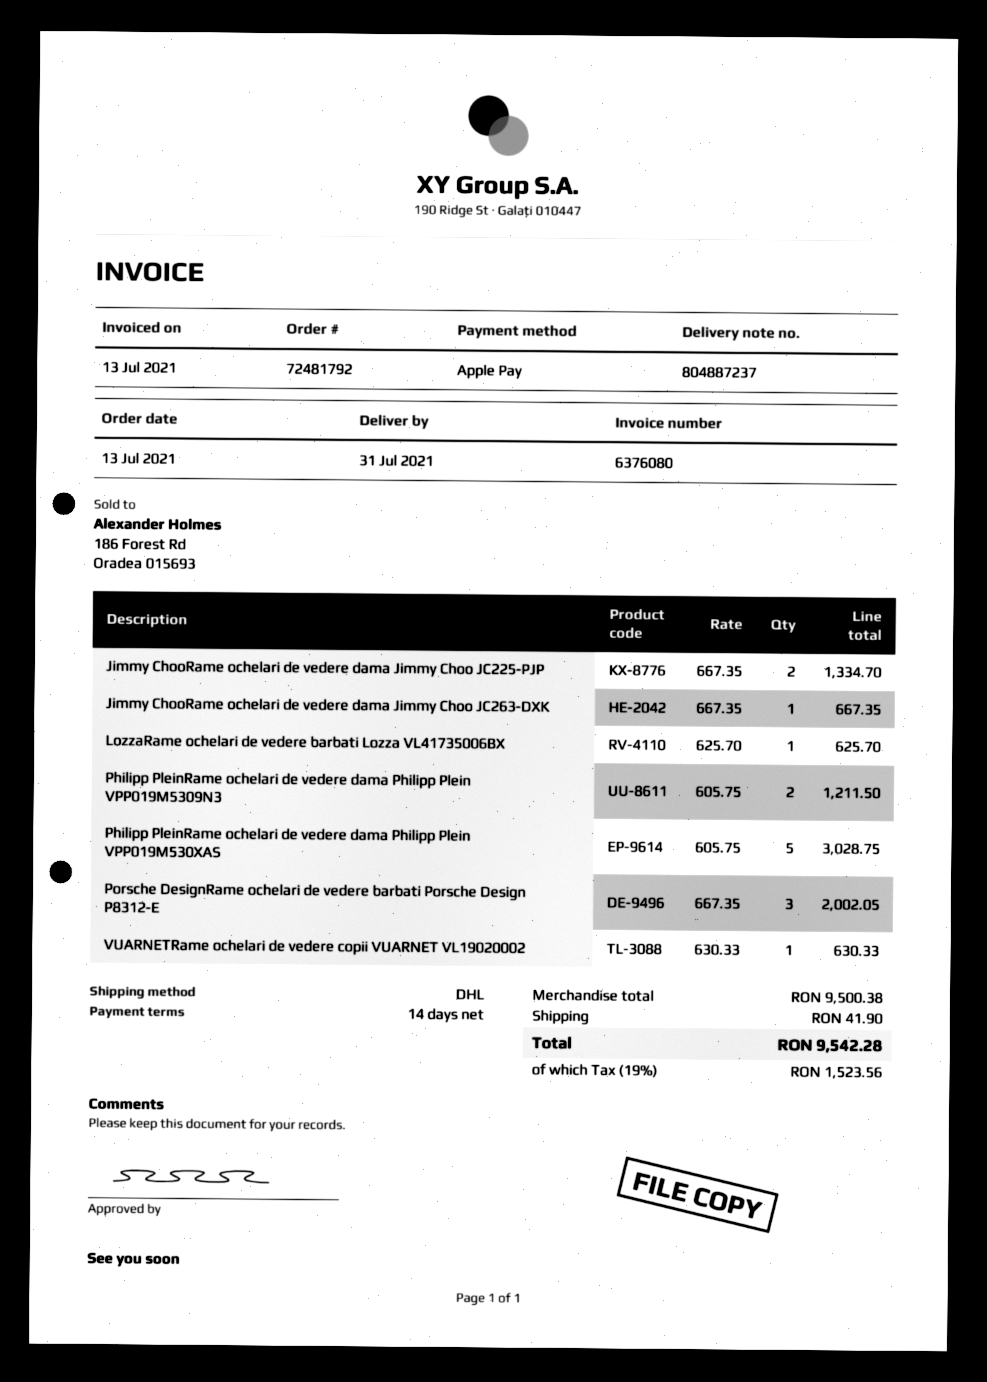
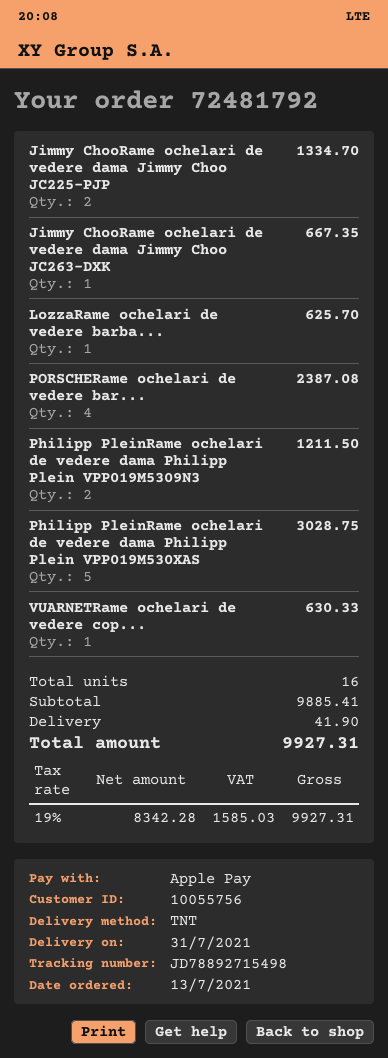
shipping method: DHL -> TNT
Porsche DesignRame ochelari de vedere barbati Porsche Design P8312-E: 3 for 2002.05 -> none
PORSCHERame ochelari de vedere bar...: none -> 4 for 2387.08
subtotal: 9500.38 -> 9885.41
tax: 19% = 1523.56 -> 19% = 1585.03
total: 9542.28 -> 9927.31

